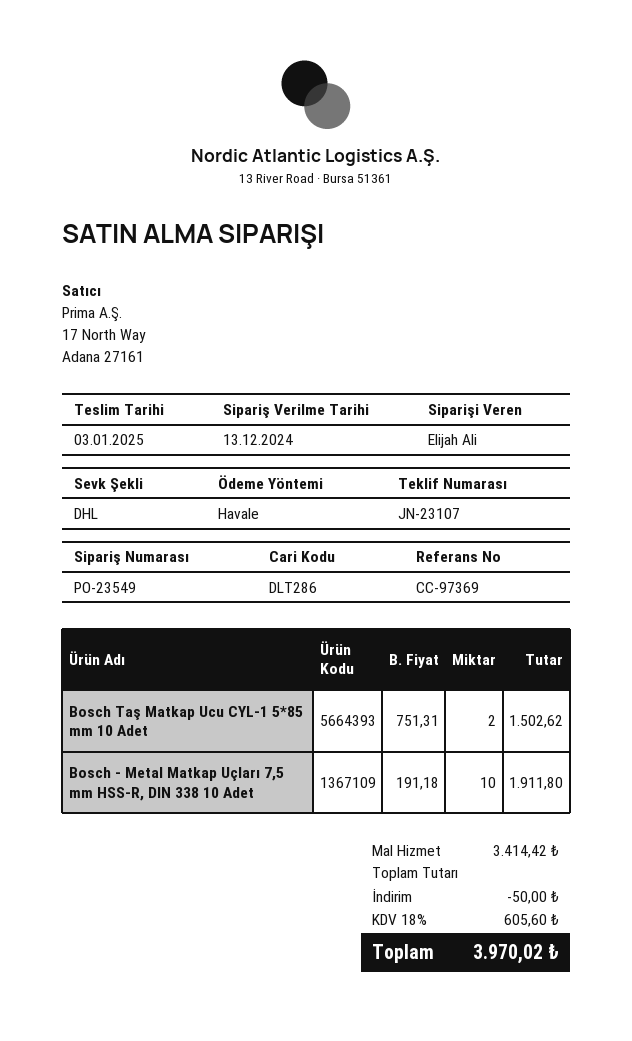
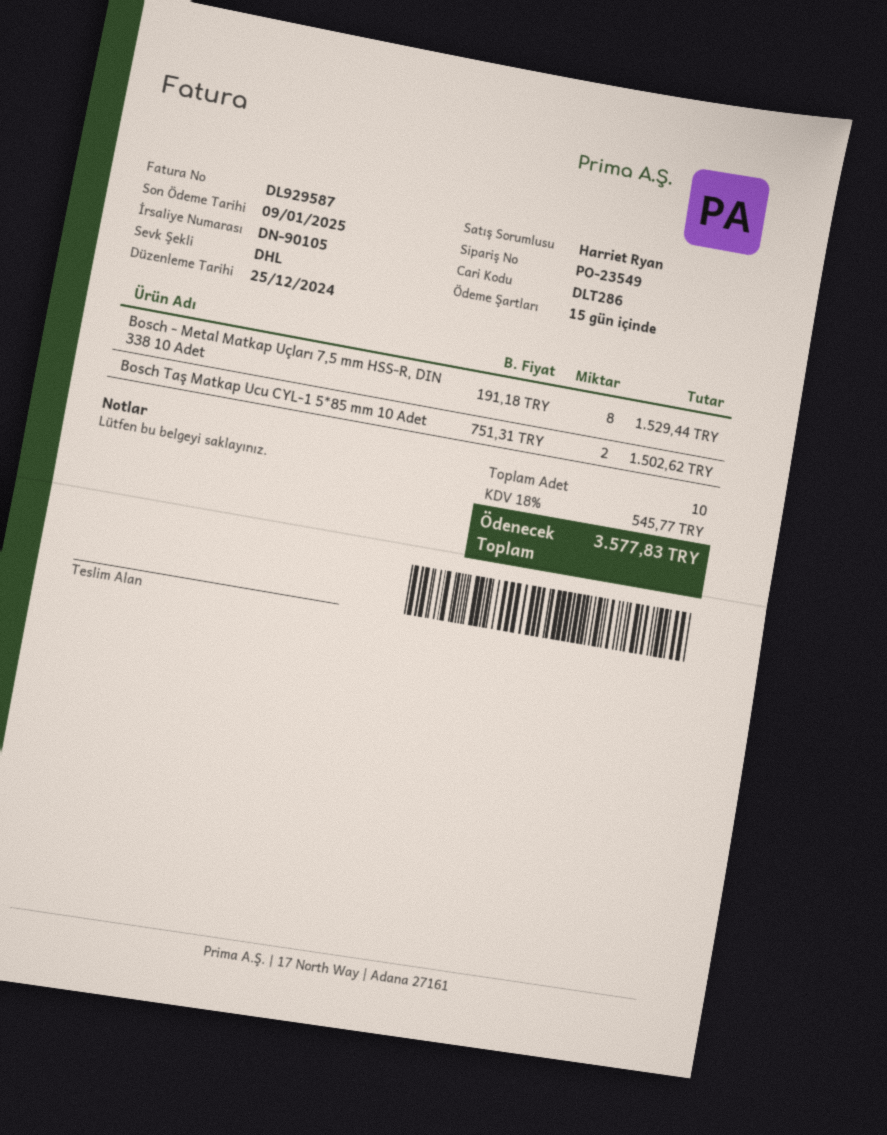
Bosch - Metal Matkap Uçları 7,5 mm HSS-R, DIN 338 10 Adet: 10 x 191.18 = 1911.80 -> 8 x 191.18 = 1529.44
discount: 50.00 -> none
tax: 18% = 605.60 -> 18% = 545.77
total: 3970.02 -> 3577.83

